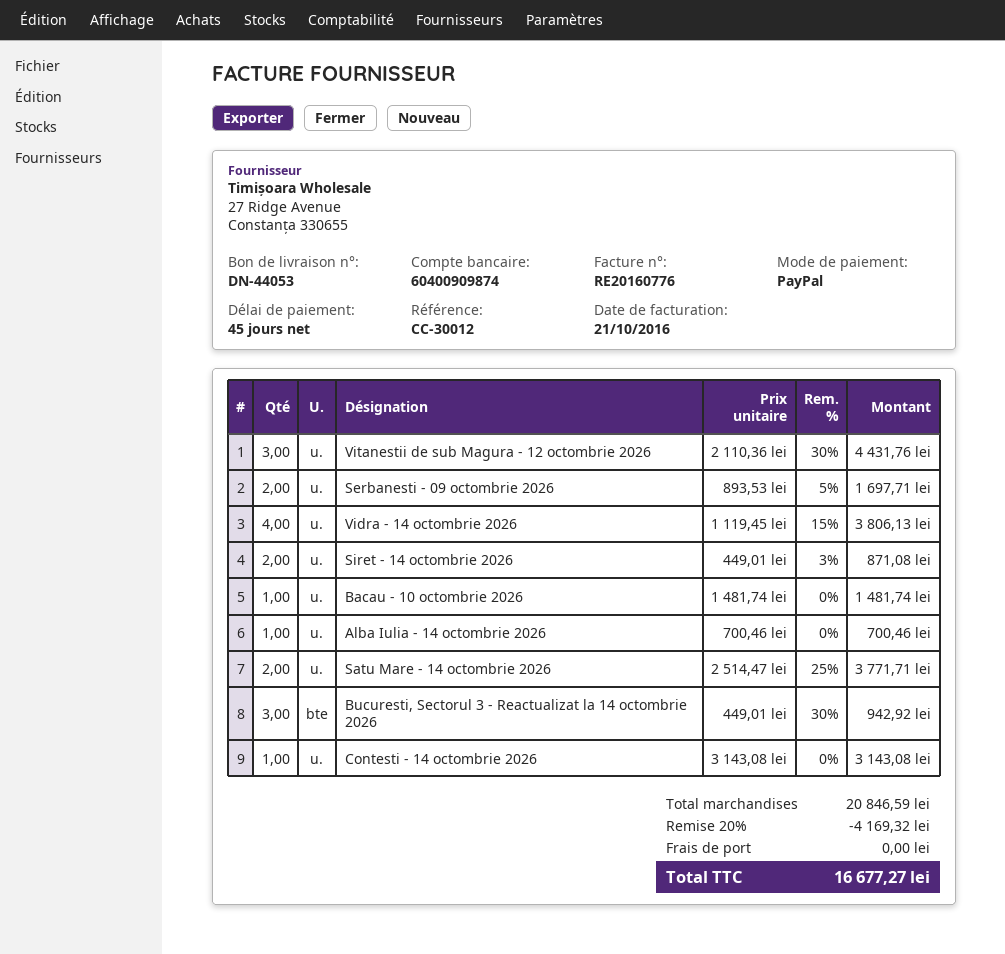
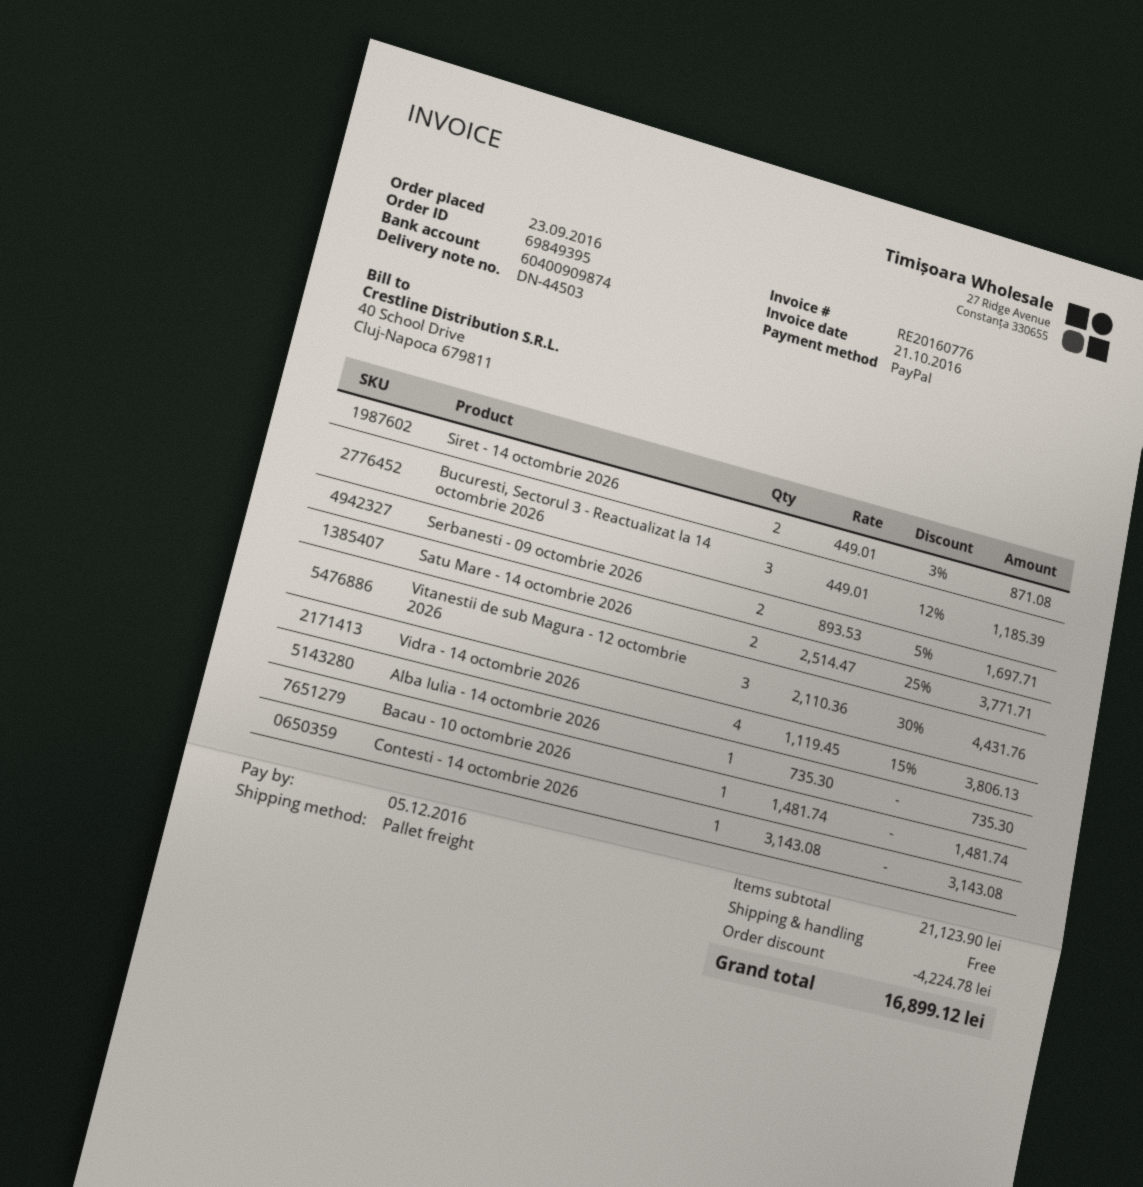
delivery note number: DN-44053 -> DN-44503
Alba Iulia - 14 octombrie 2026: 1 x 700.46 = 700.46 -> 1 x 735.30 = 735.30
Bucuresti, Sectorul 3 - Reactualizat la 14 octombrie 2026: 3 x 449.01 - 30% = 942.92 -> 3 x 449.01 - 12% = 1185.39
subtotal: 20846.59 -> 21123.90
discount: 4169.32 -> 4224.78
total: 16677.27 -> 16899.12

